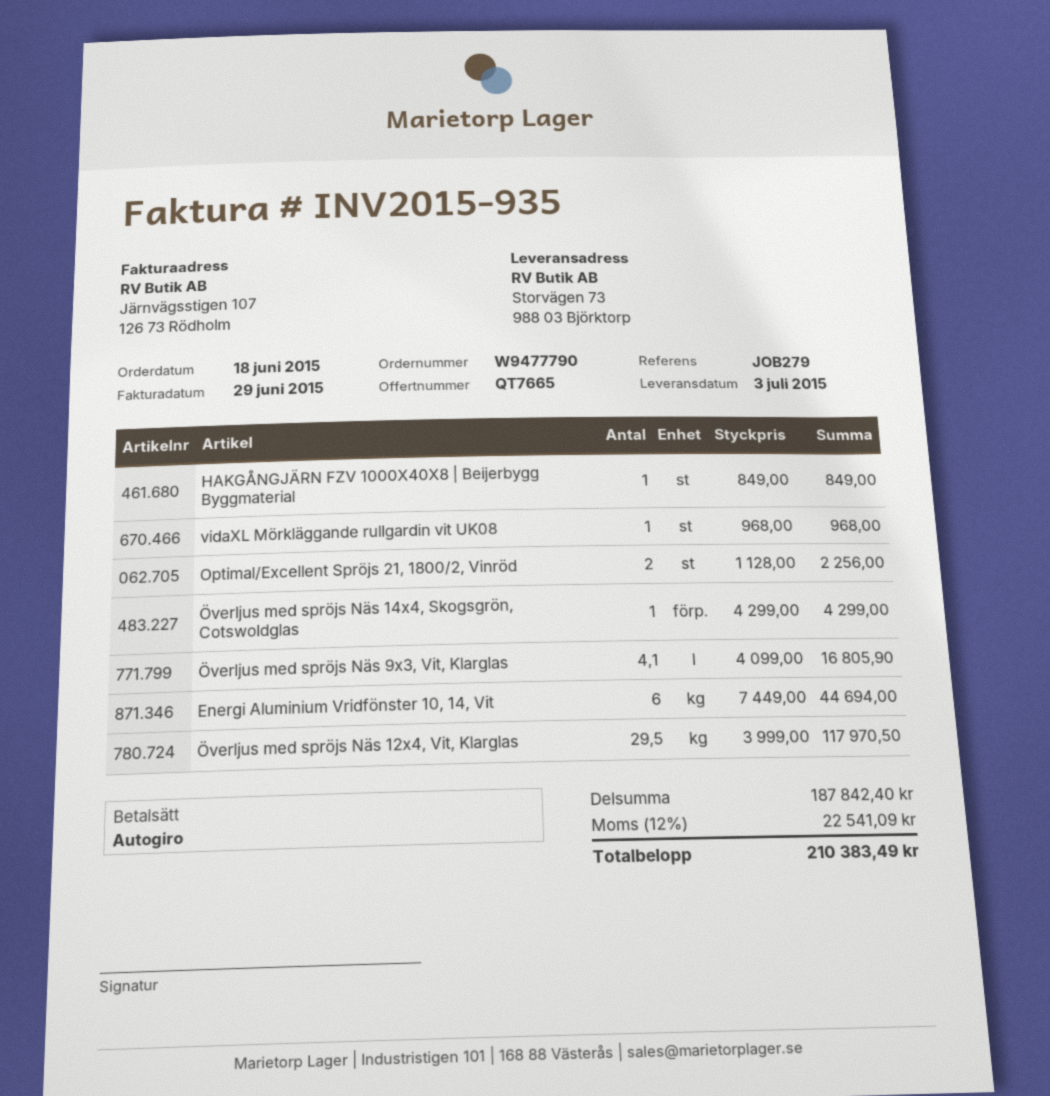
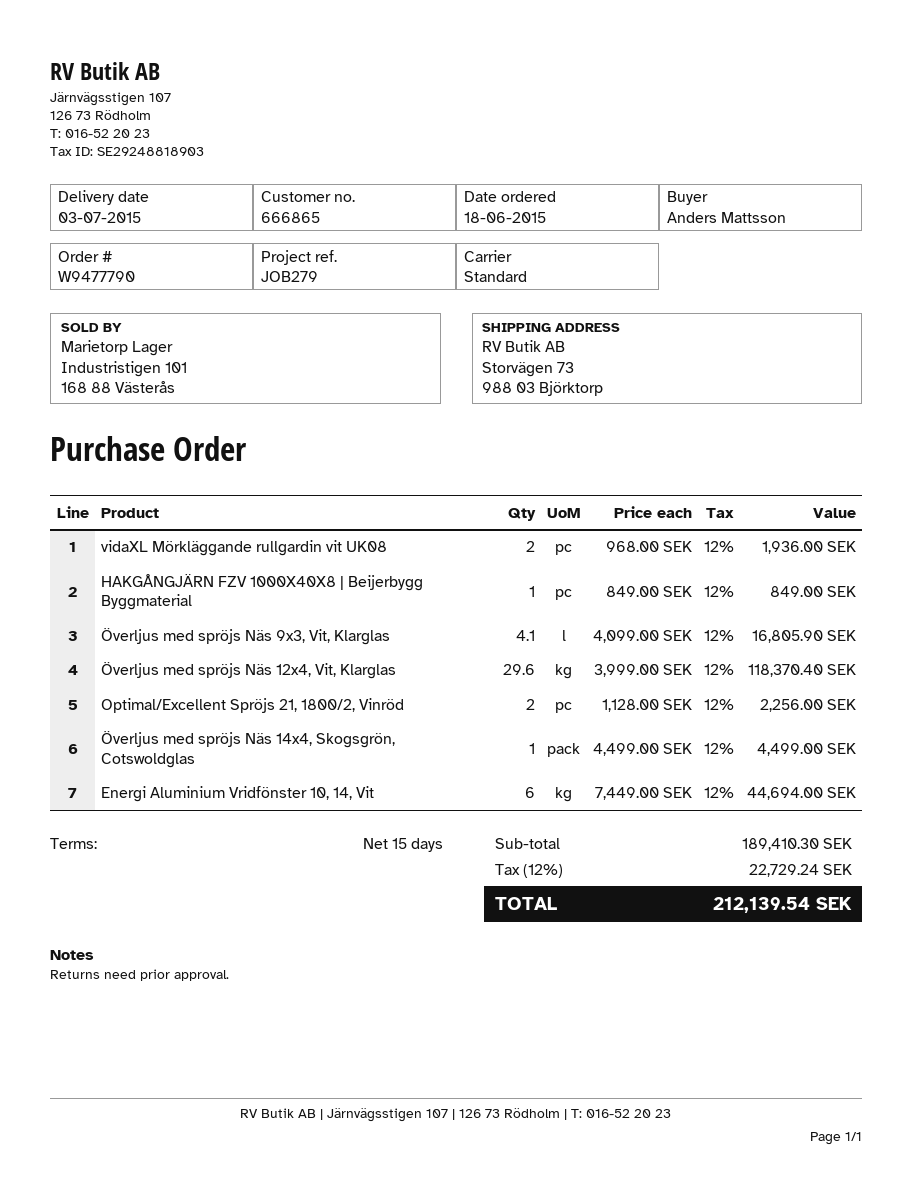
vidaXL Mörkläggande rullgardin vit UK08: 1 x 968.00 = 968.00 -> 2 x 968.00 = 1936.00
Överljus med spröjs Näs 14x4, Skogsgrön, Cotswoldglas: 1 x 4299.00 = 4299.00 -> 1 x 4499.00 = 4499.00
Överljus med spröjs Näs 12x4, Vit, Klarglas: 29.5 x 3999.00 = 117970.50 -> 29.6 x 3999.00 = 118370.40
subtotal: 187842.40 -> 189410.30
tax: 12% = 22541.09 -> 12% = 22729.24
total: 210383.49 -> 212139.54

